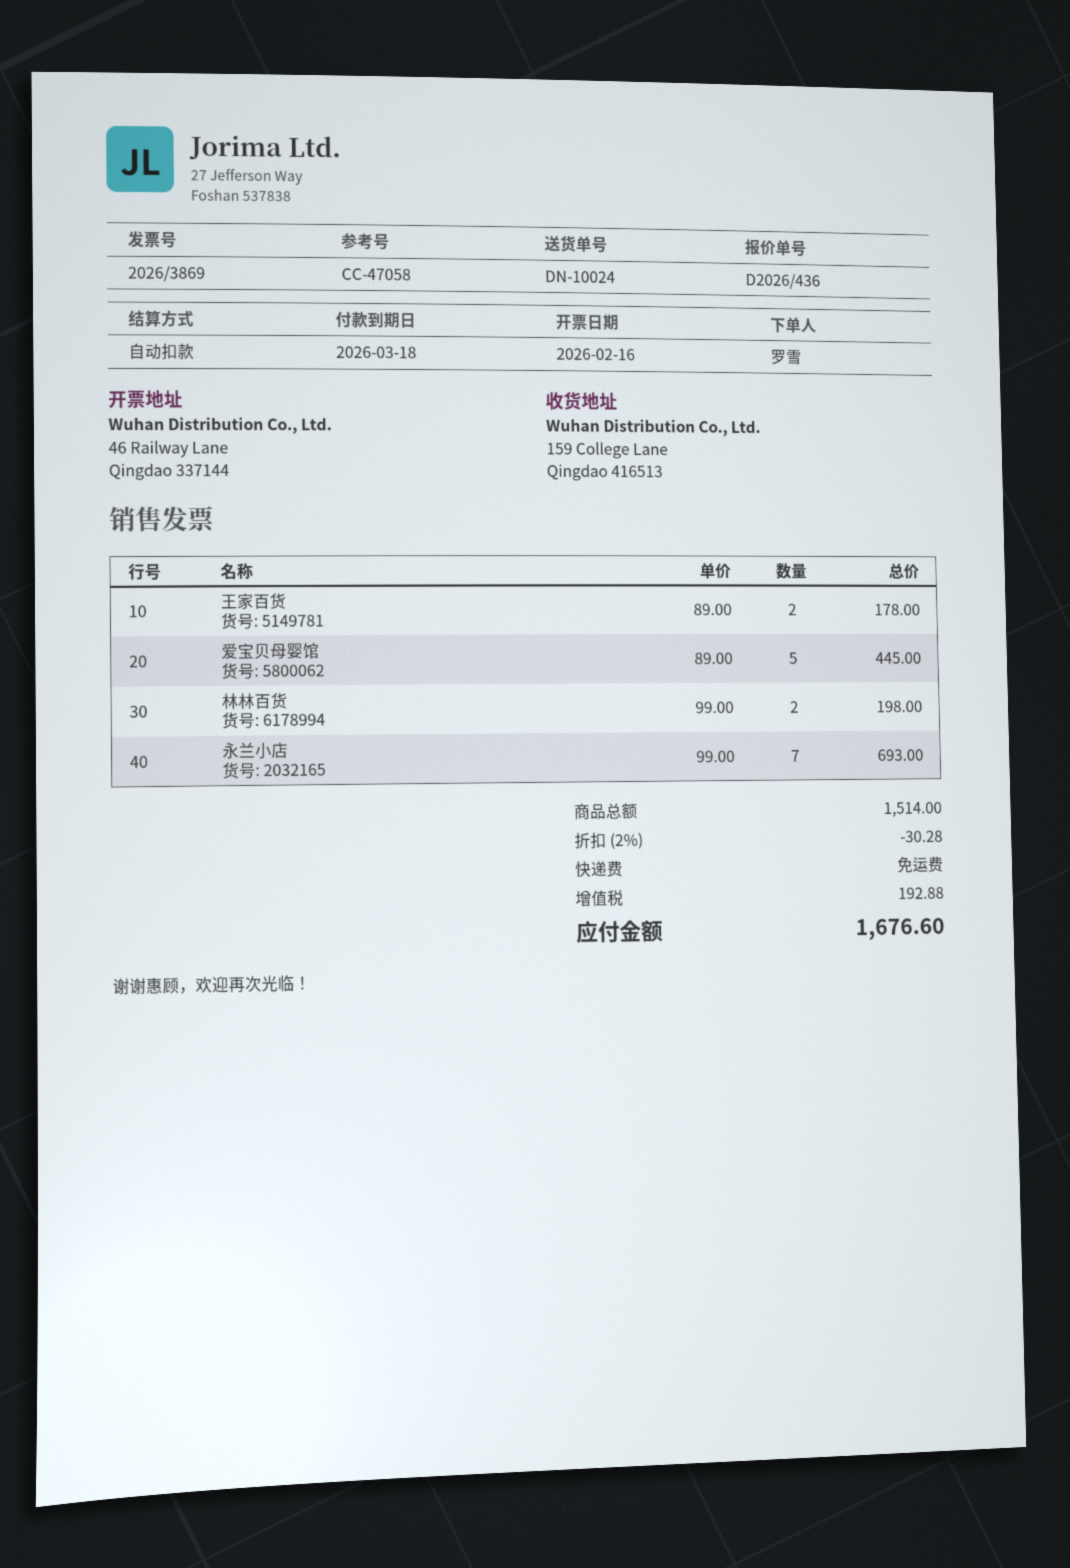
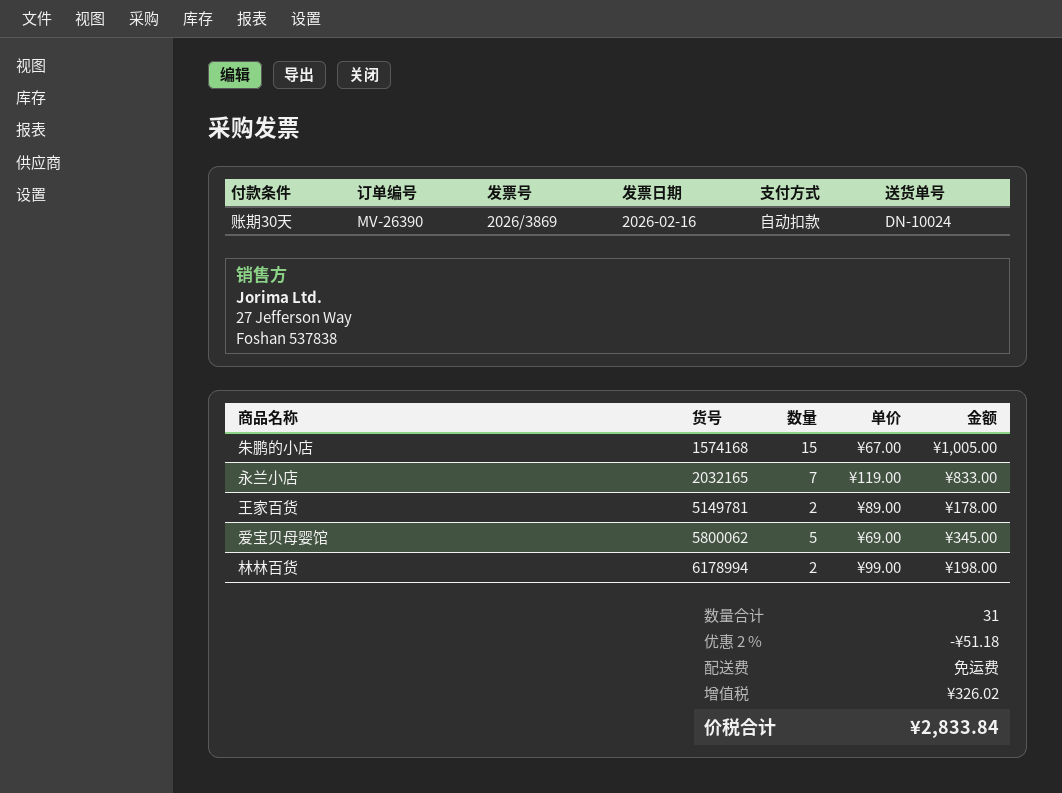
爱宝贝母婴馆: 5 x 89.00 = 445.00 -> 5 x 69.00 = 345.00
永兰小店: 7 x 99.00 = 693.00 -> 7 x 119.00 = 833.00
朱鹏的小店: none -> 15 x 67.00 = 1005.00
discount: 2% = 30.28 -> 2% = 51.18
tax: 192.88 -> 326.02
total: 1676.60 -> 2833.84

